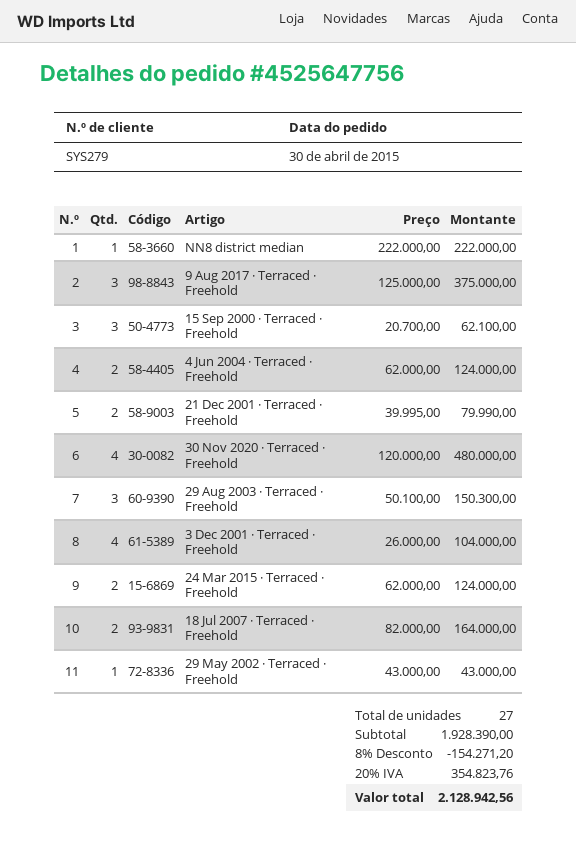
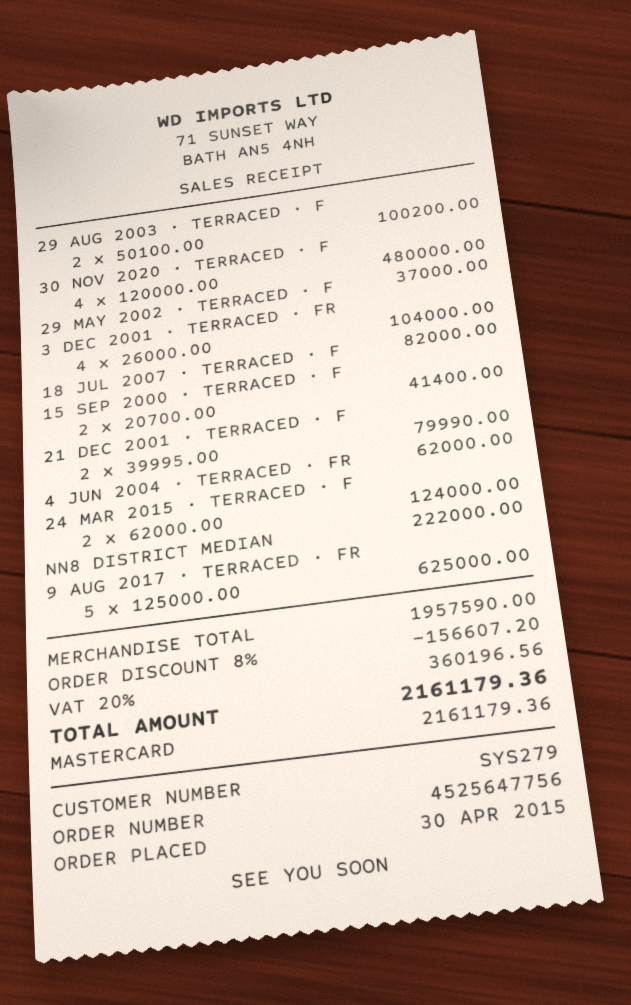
9 Aug 2017 · Terraced · Freehold: 3 x 125000.00 = 375000.00 -> 5 x 125000.00 = 625000.00
15 Sep 2000 · Terraced · Freehold: 3 x 20700.00 = 62100.00 -> 2 x 20700.00 = 41400.00
4 Jun 2004 · Terraced · Freehold: 2 x 62000.00 = 124000.00 -> 1 x 62000.00 = 62000.00
29 Aug 2003 · Terraced · Freehold: 3 x 50100.00 = 150300.00 -> 2 x 50100.00 = 100200.00
18 Jul 2007 · Terraced · Freehold: 2 x 82000.00 = 164000.00 -> 1 x 82000.00 = 82000.00
29 May 2002 · Terraced · Freehold: 1 x 43000.00 = 43000.00 -> 1 x 37000.00 = 37000.00
subtotal: 1928390.00 -> 1957590.00
discount: 8% = 154271.20 -> 8% = 156607.20
tax: 20% = 354823.76 -> 20% = 360196.56
total: 2128942.56 -> 2161179.36

